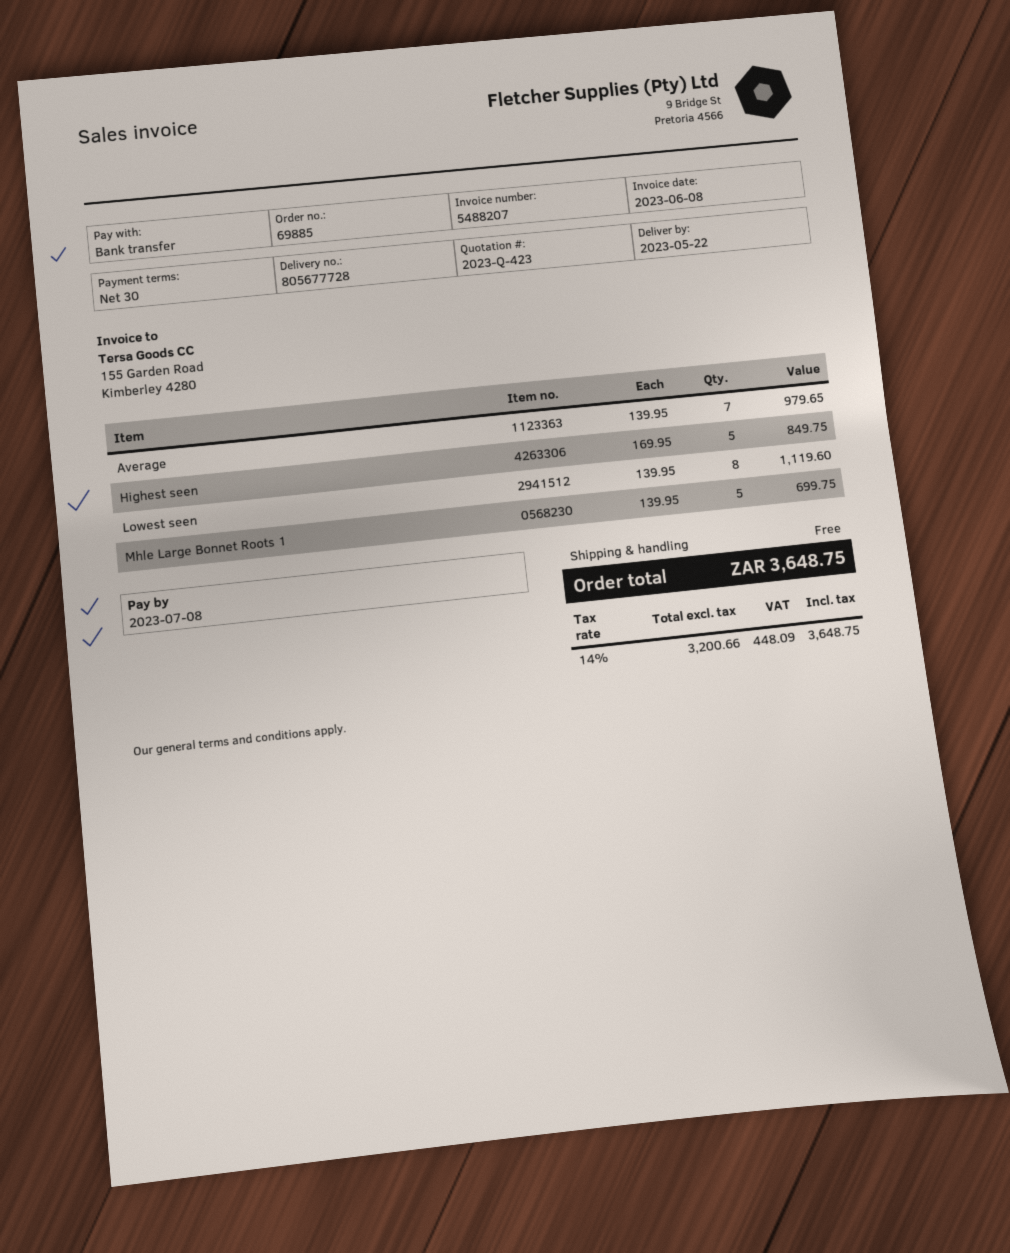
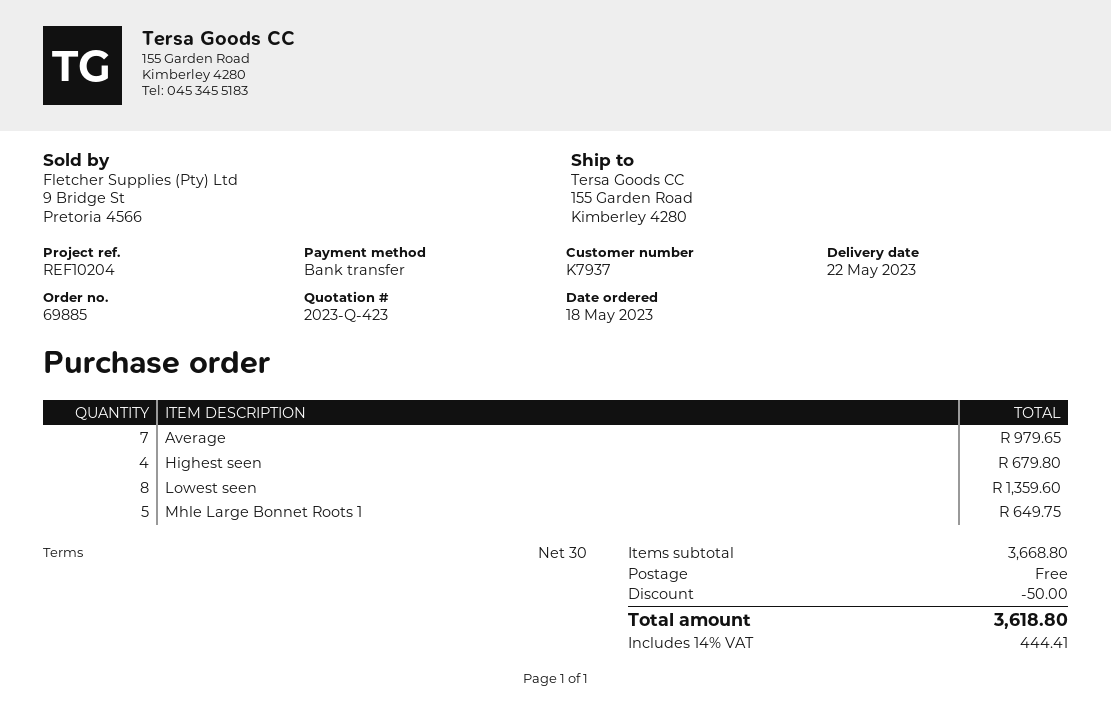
Highest seen: 5 for 849.75 -> 4 for 679.80
Lowest seen: 8 for 1119.60 -> 8 for 1359.60
Mhle Large Bonnet Roots 1: 5 for 699.75 -> 5 for 649.75
discount: none -> 50.00
tax: 14% = 448.09 -> 14% = 444.41
total: 3648.75 -> 3618.80

